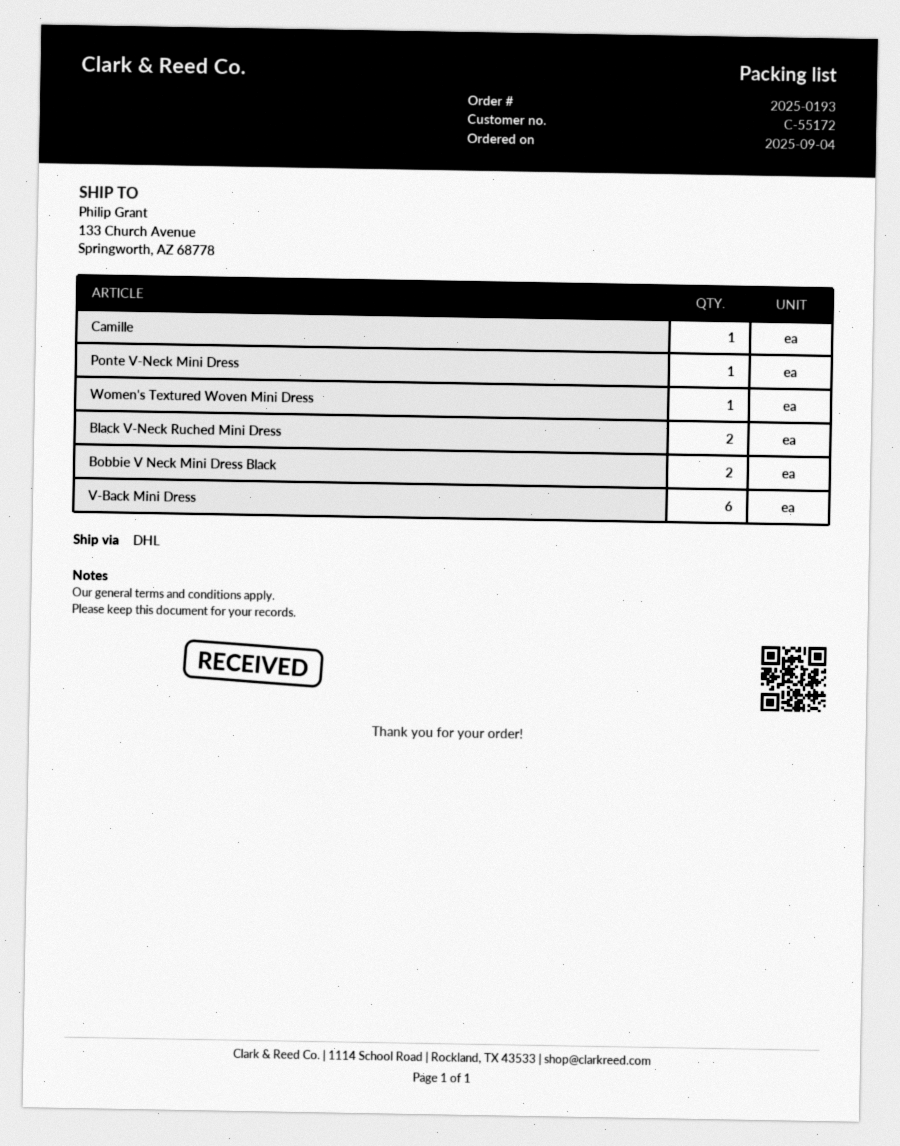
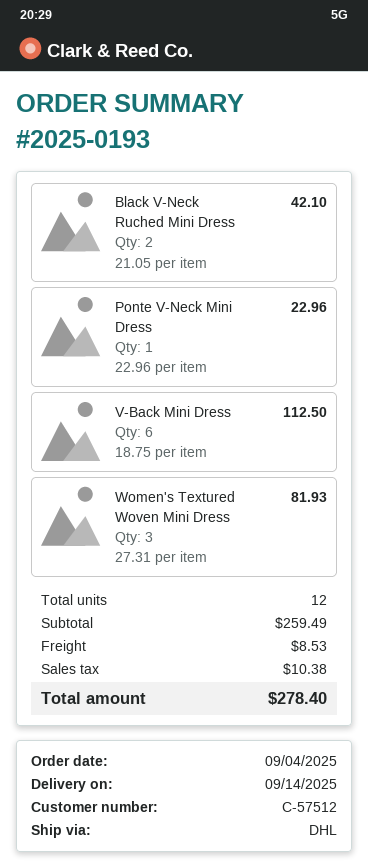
customer number: C-55172 -> C-57512
Camille: 1 -> none
Women's Textured Woven Mini Dress: 1 -> 3
Bobbie V Neck Mini Dress Black: 2 -> none

